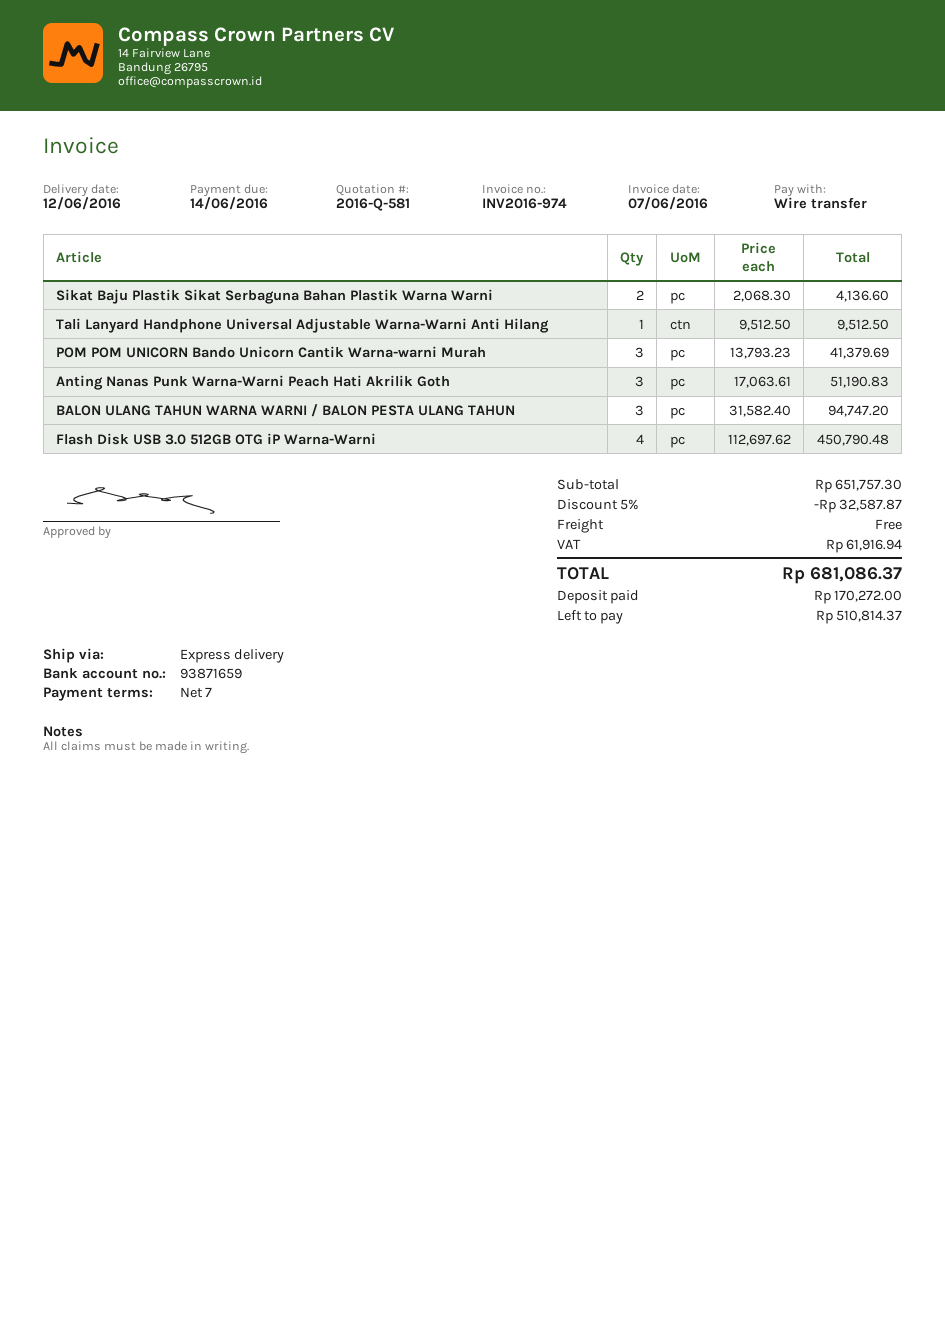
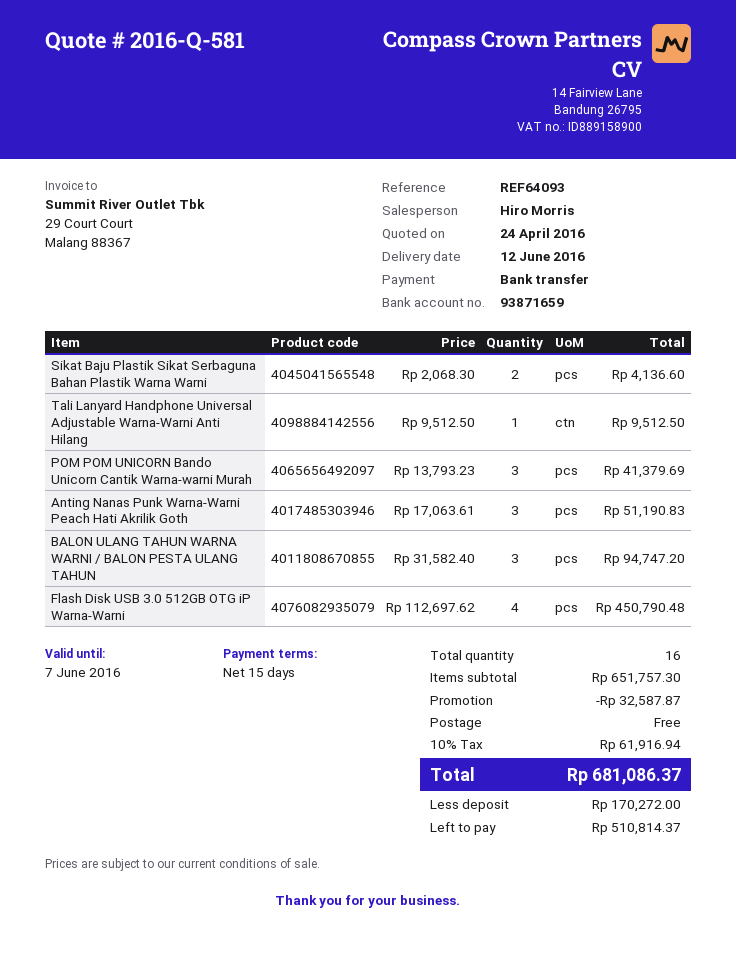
payment terms: 7 days -> 15 days

